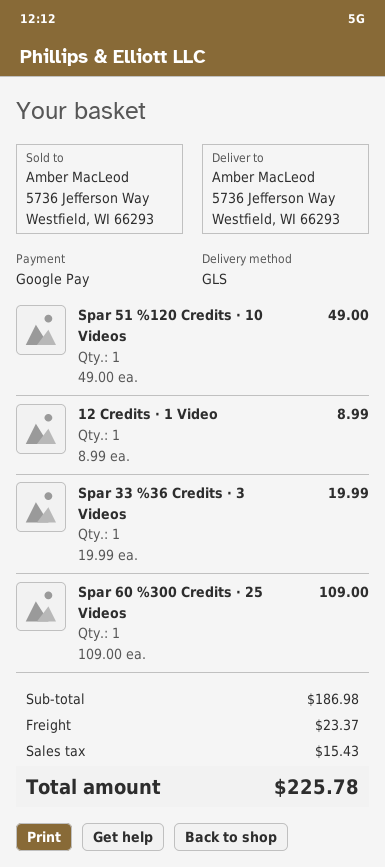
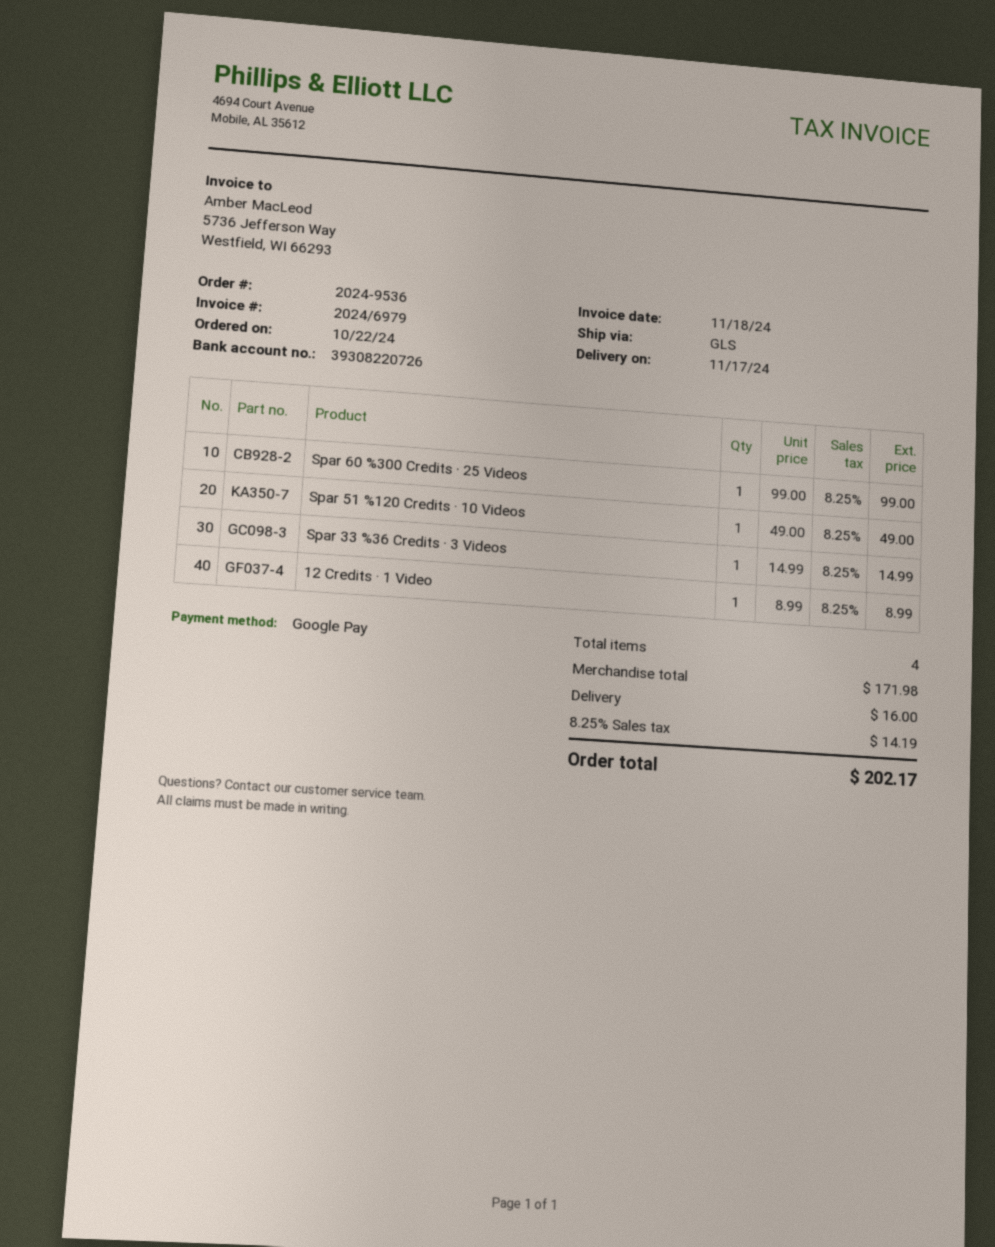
Spar 33 %36 Credits · 3 Videos: 1 x 19.99 = 19.99 -> 1 x 14.99 = 14.99
Spar 60 %300 Credits · 25 Videos: 1 x 109.00 = 109.00 -> 1 x 99.00 = 99.00
subtotal: 186.98 -> 171.98
shipping: 23.37 -> 16.00
tax: 15.43 -> 14.19
total: 225.78 -> 202.17

